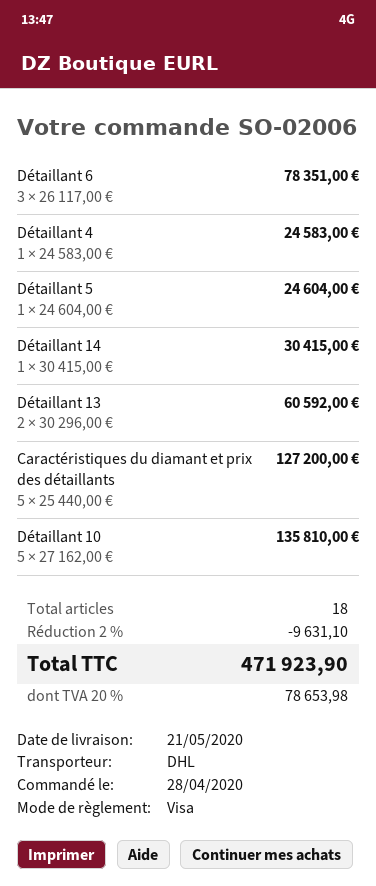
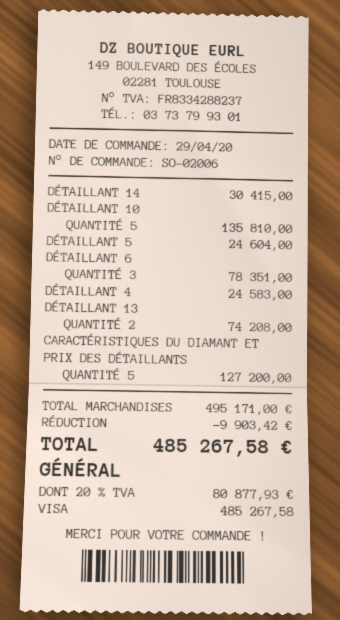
order date: 2020-04-28 -> 2020-04-29
Détaillant 13: 2 for 60592.00 -> 2 for 74208.00
discount: 9631.10 -> 9903.42
tax: 20% = 78653.98 -> 20% = 80877.93
total: 471923.90 -> 485267.58

